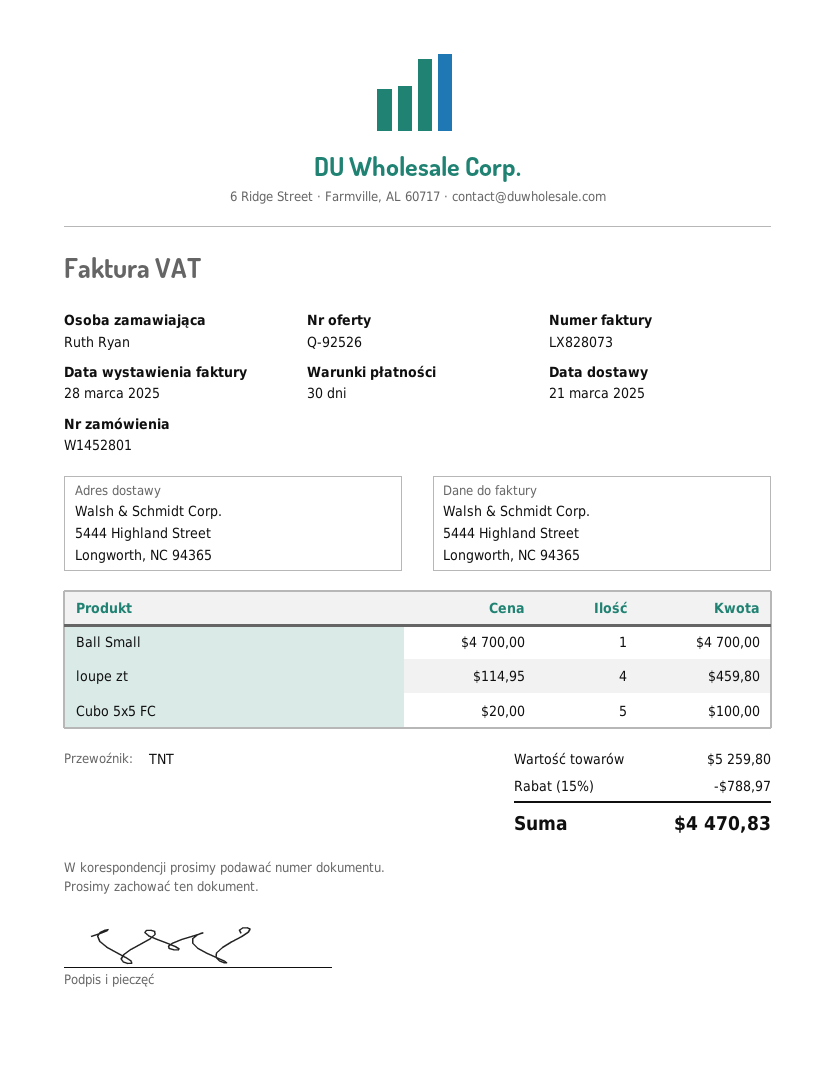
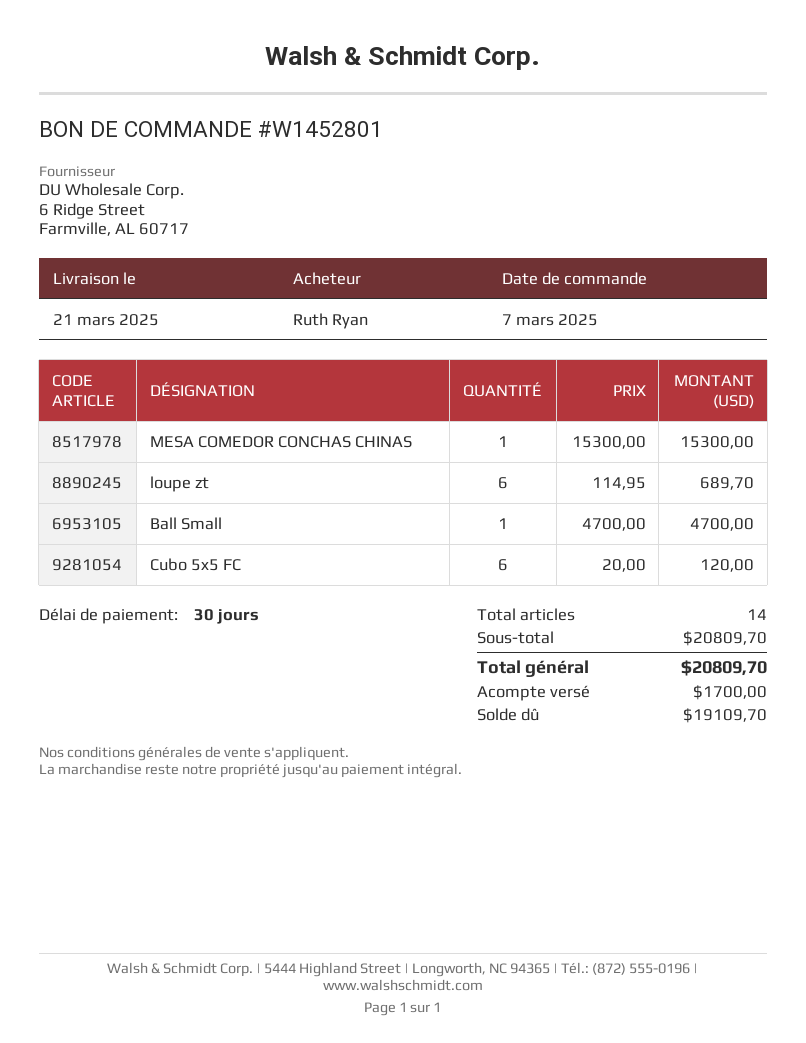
loupe zt: 4 x 114.95 = 459.80 -> 6 x 114.95 = 689.70
Cubo 5x5 FC: 5 x 20.00 = 100.00 -> 6 x 20.00 = 120.00
MESA COMEDOR CONCHAS CHINAS: none -> 1 x 15300.00 = 15300.00
subtotal: 5259.80 -> 20809.70
discount: 15% = 788.97 -> none
total: 4470.83 -> 20809.70

